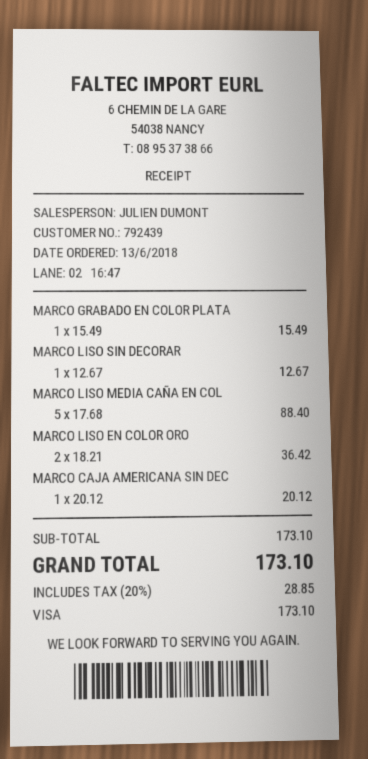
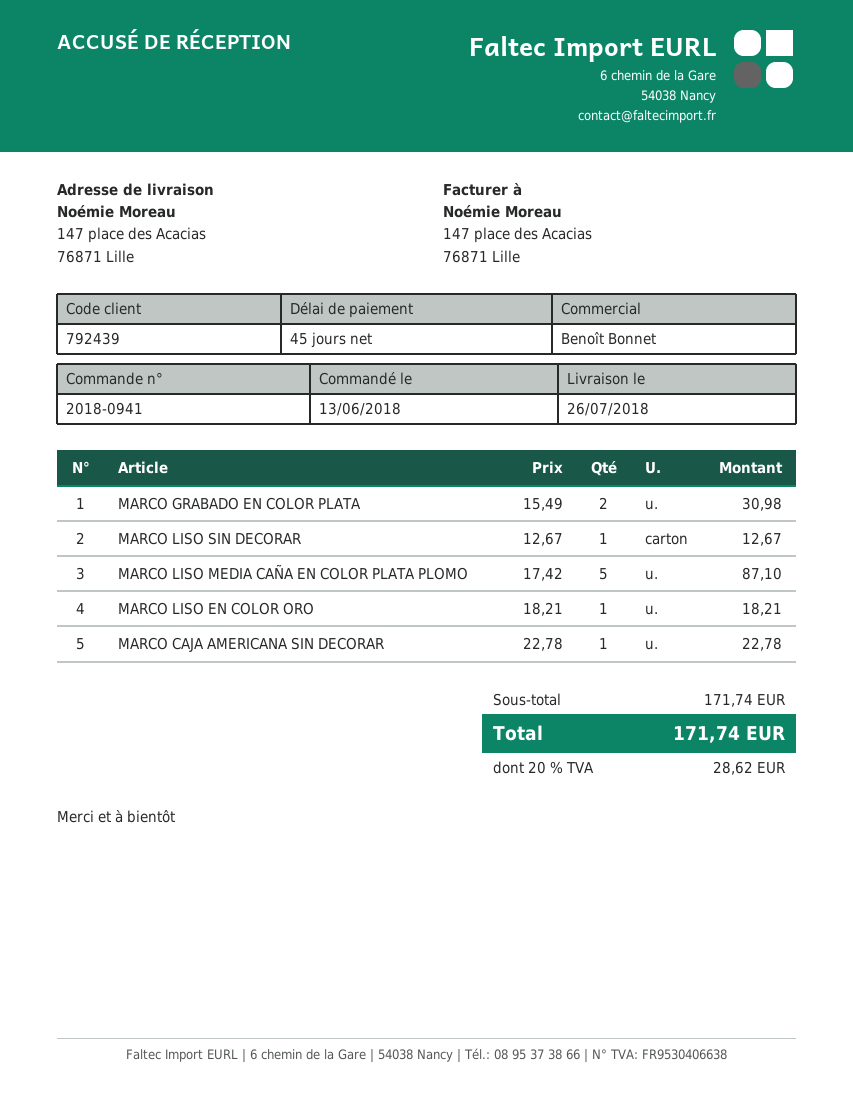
sales rep: JULIEN DUMONT -> Benoît Bonnet
MARCO GRABADO EN COLOR PLATA: 1 x 15.49 = 15.49 -> 2 x 15.49 = 30.98
MARCO LISO MEDIA CAÑA EN COL: 5 x 17.68 = 88.40 -> 5 x 17.42 = 87.10
MARCO LISO EN COLOR ORO: 2 x 18.21 = 36.42 -> 1 x 18.21 = 18.21
MARCO CAJA AMERICANA SIN DEC: 1 x 20.12 = 20.12 -> 1 x 22.78 = 22.78
subtotal: 173.10 -> 171.74
tax: 20% = 28.85 -> 20% = 28.62
total: 173.10 -> 171.74

